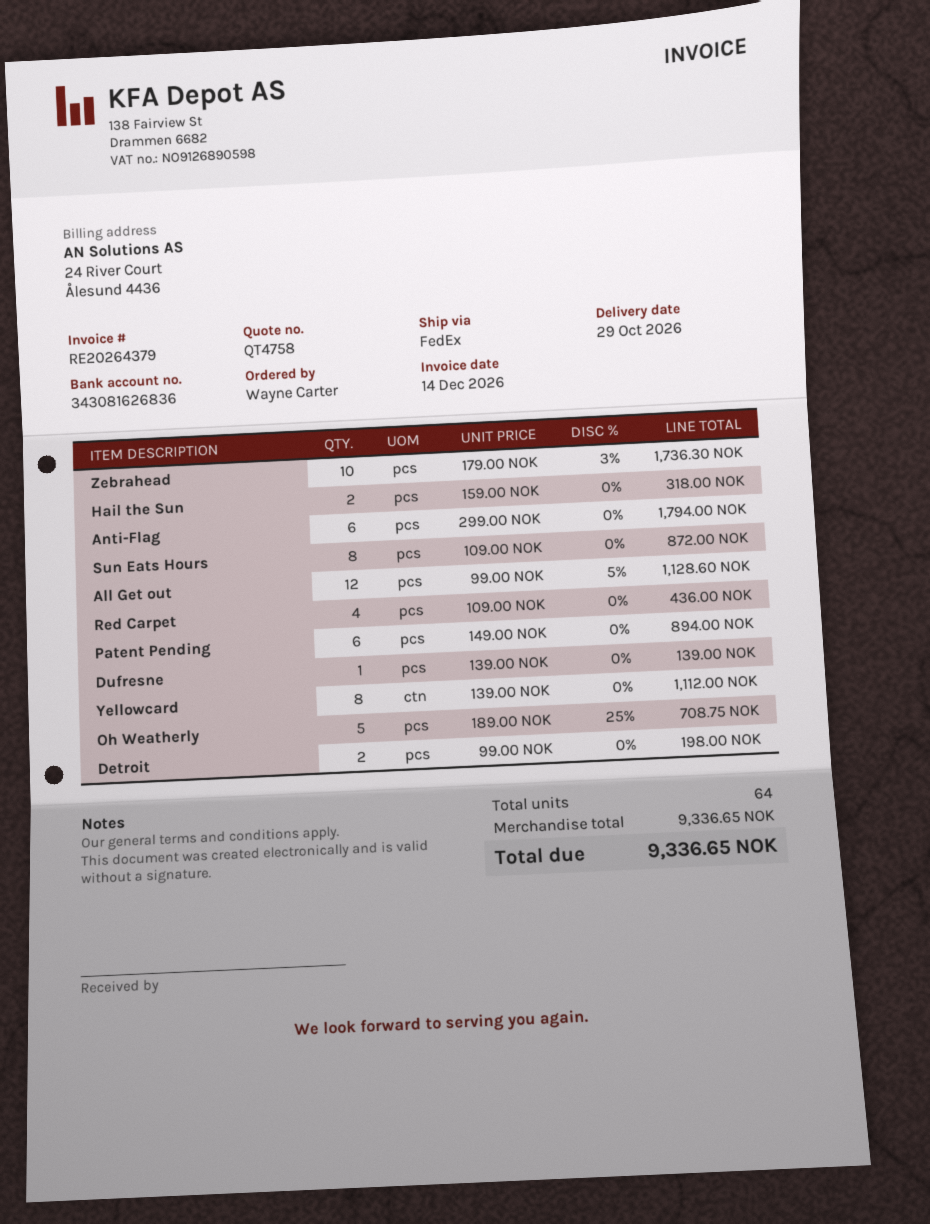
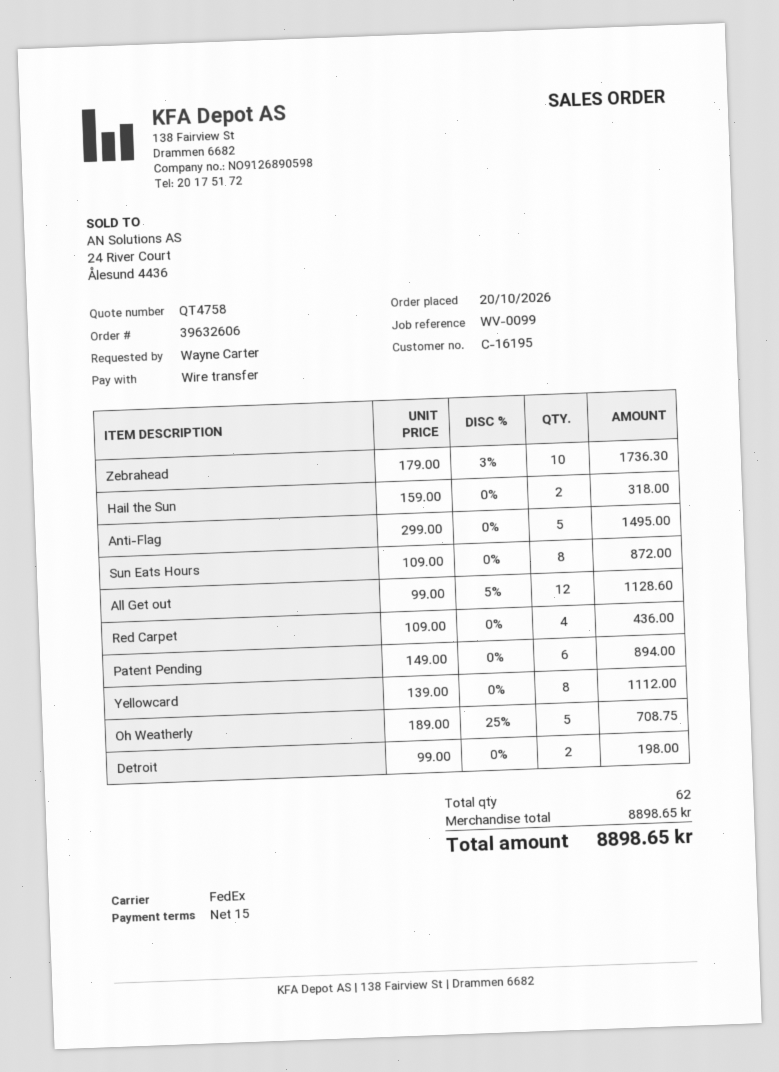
Anti-Flag: 6 x 299.00 = 1794.00 -> 5 x 299.00 = 1495.00
Dufresne: 1 x 139.00 = 139.00 -> none
total quantity: 64 -> 62
subtotal: 9336.65 -> 8898.65
total: 9336.65 -> 8898.65

